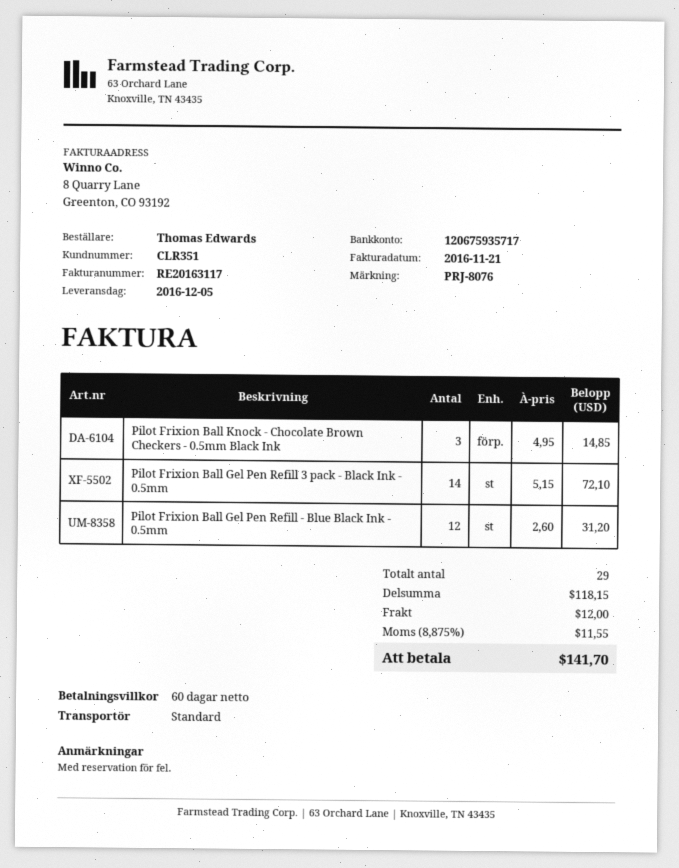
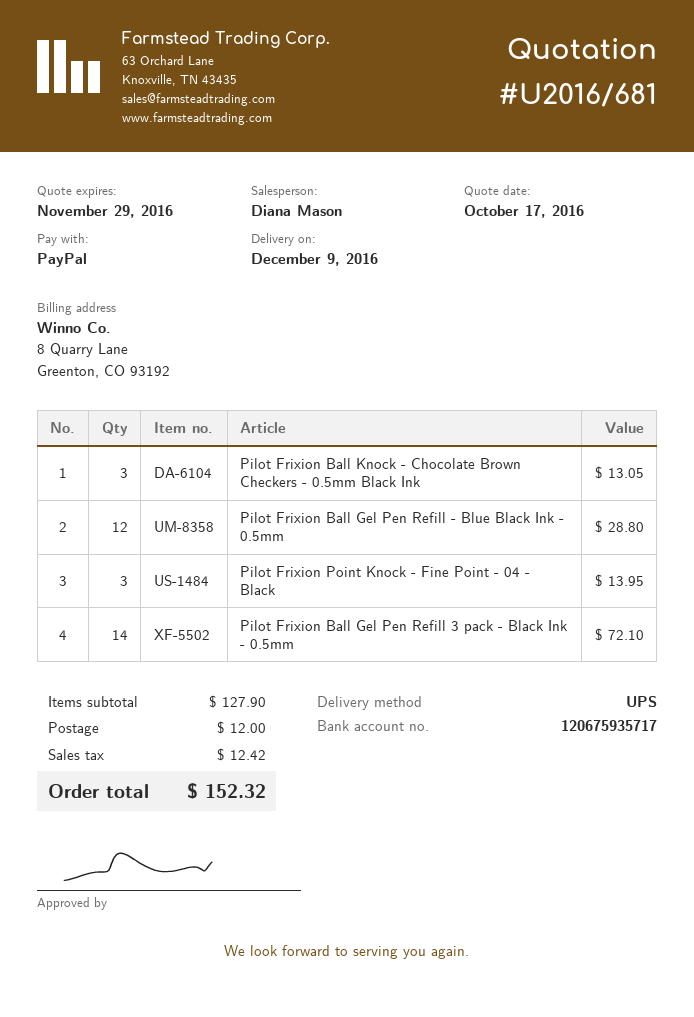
delivery date: 2016-12-05 -> 2016-12-09
shipping method: standard -> UPS
Pilot Frixion Ball Knock - Chocolate Brown Checkers - 0.5mm Black Ink: 3 for 14.85 -> 3 for 13.05
Pilot Frixion Ball Gel Pen Refill - Blue Black Ink - 0.5mm: 12 for 31.20 -> 12 for 28.80
Pilot Frixion Point Knock - Fine Point - 04 - Black: none -> 3 for 13.95
subtotal: 118.15 -> 127.90
tax: 11.55 -> 12.42
total: 141.70 -> 152.32

